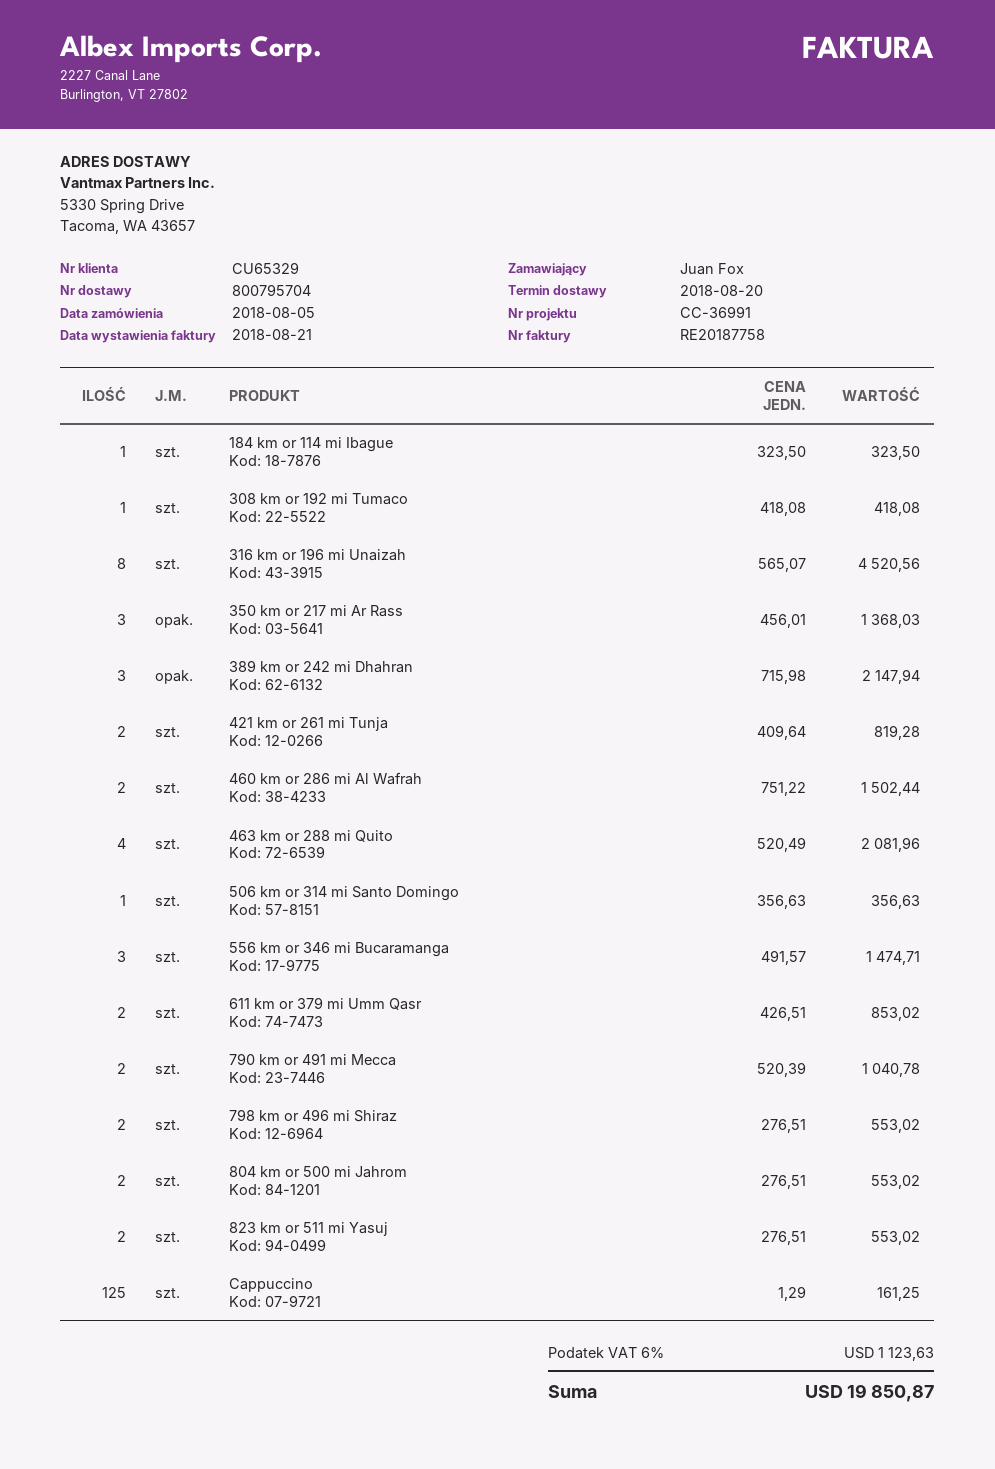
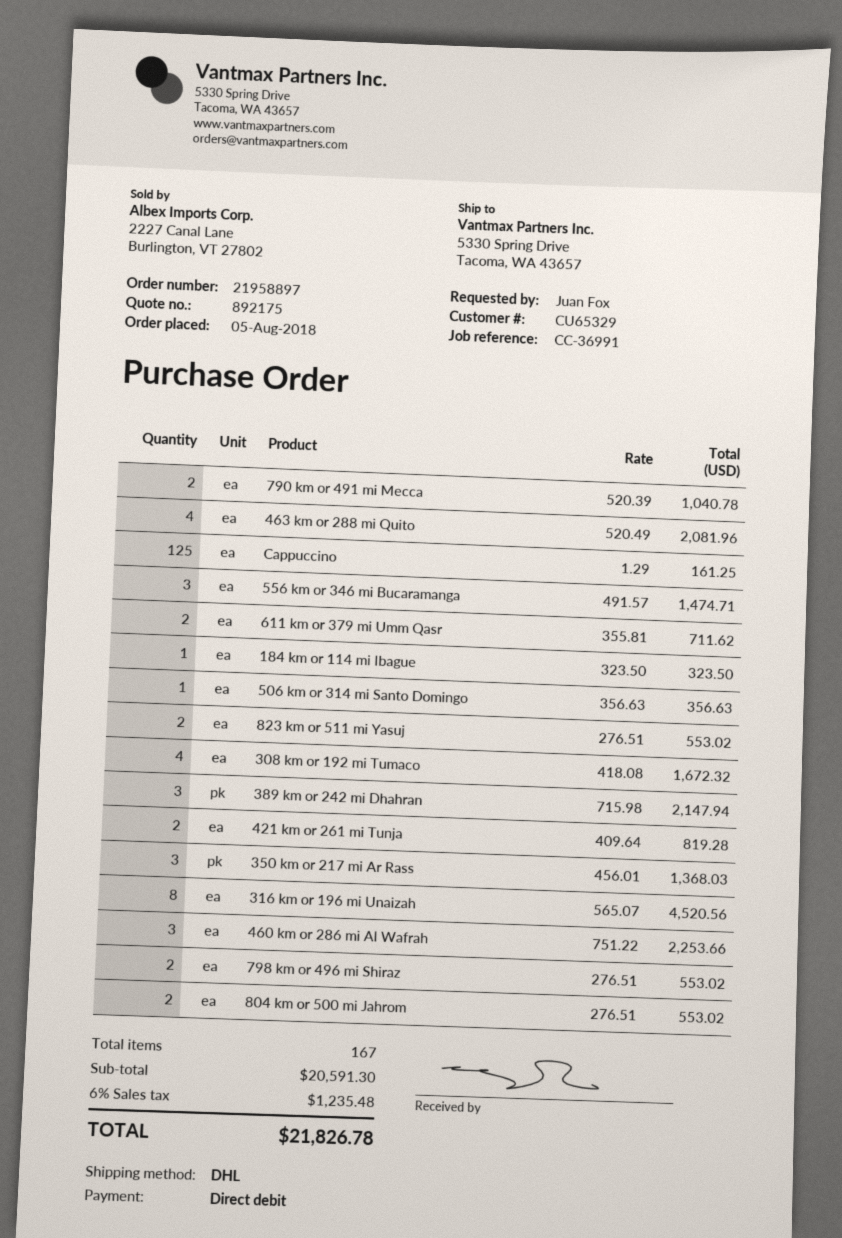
308 km or 192 mi Tumaco: 1 x 418.08 = 418.08 -> 4 x 418.08 = 1672.32
460 km or 286 mi Al Wafrah: 2 x 751.22 = 1502.44 -> 3 x 751.22 = 2253.66
611 km or 379 mi Umm Qasr: 2 x 426.51 = 853.02 -> 2 x 355.81 = 711.62
tax: 6% = 1123.63 -> 6% = 1235.48
total: 19850.87 -> 21826.78

